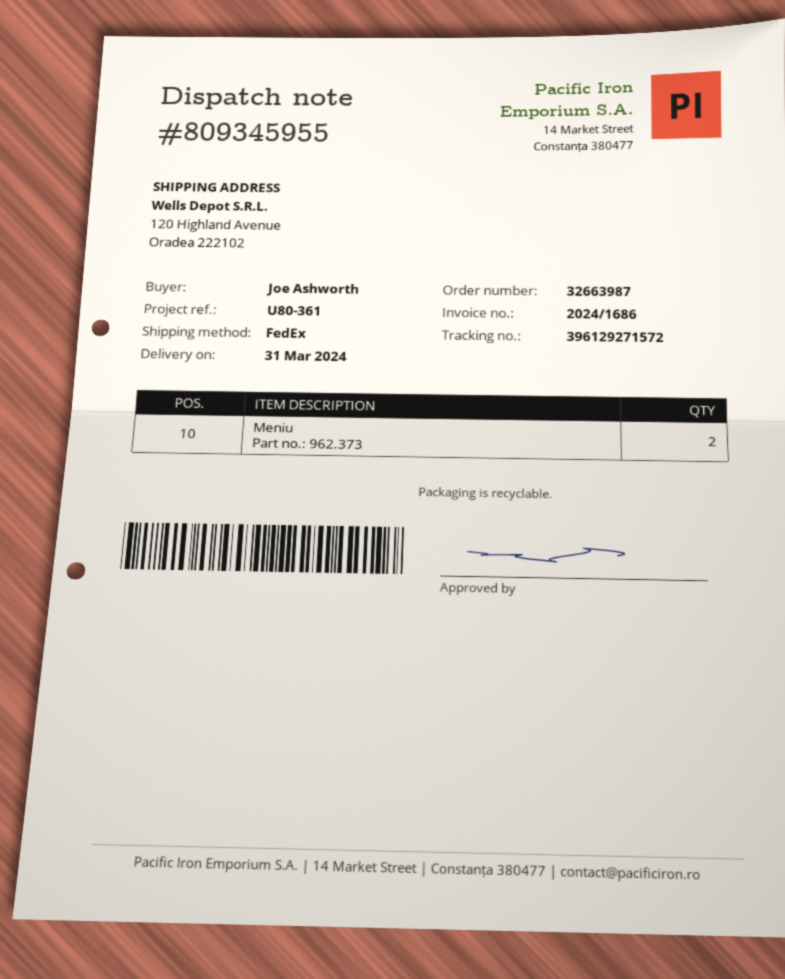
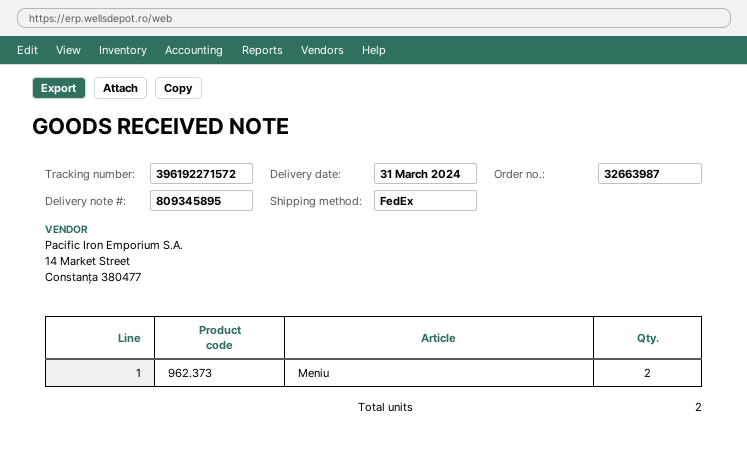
delivery note number: 809345955 -> 809345895
tracking number: 396129271572 -> 396192271572

